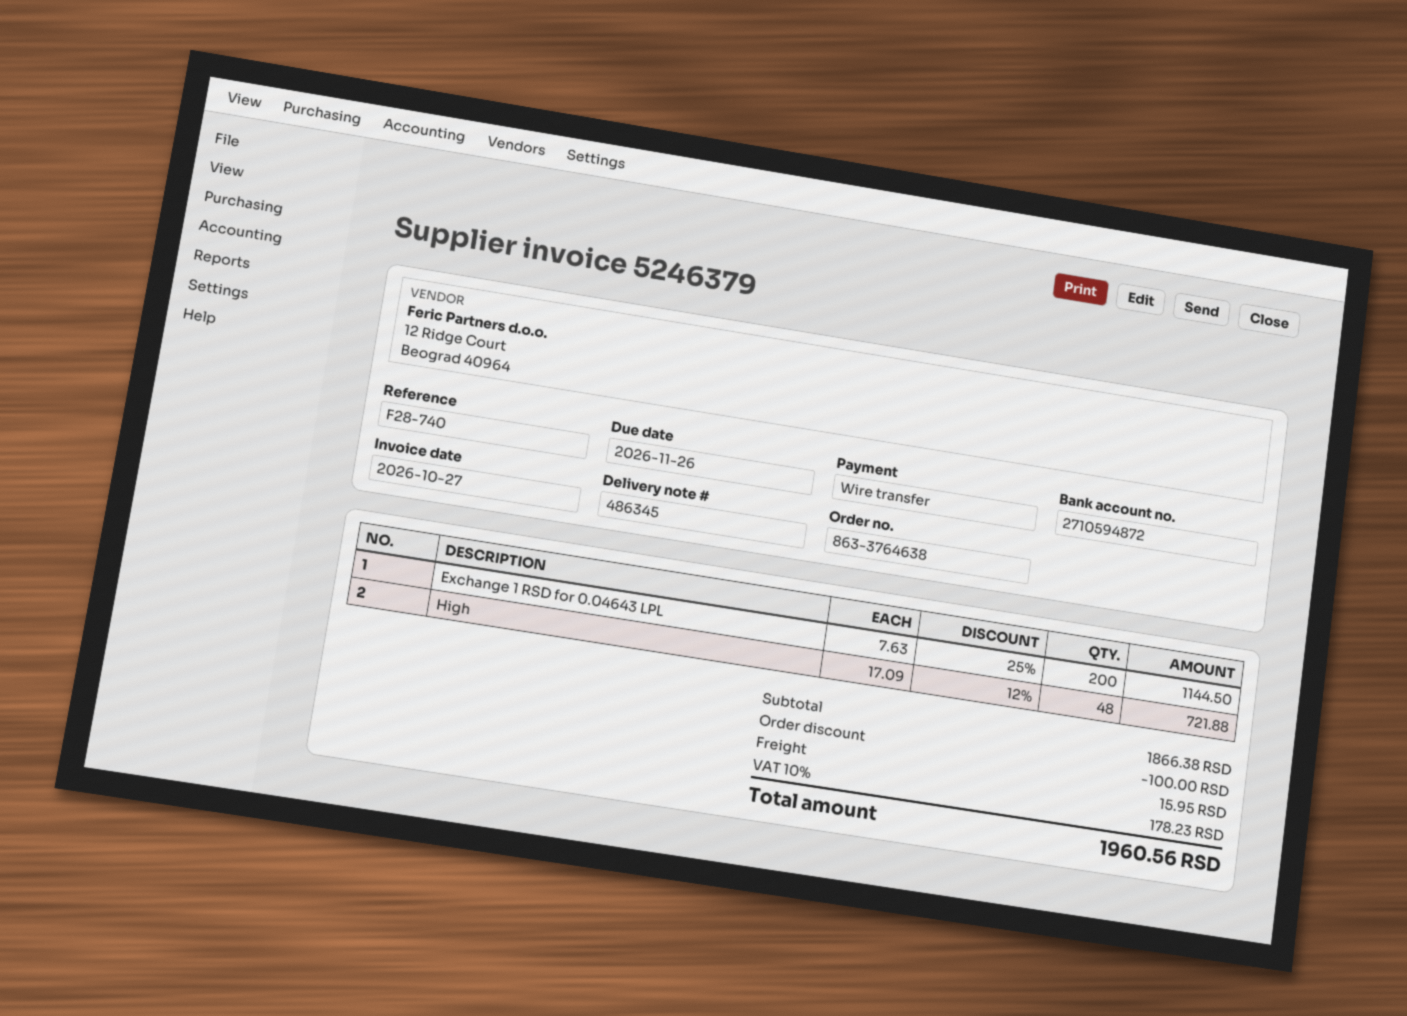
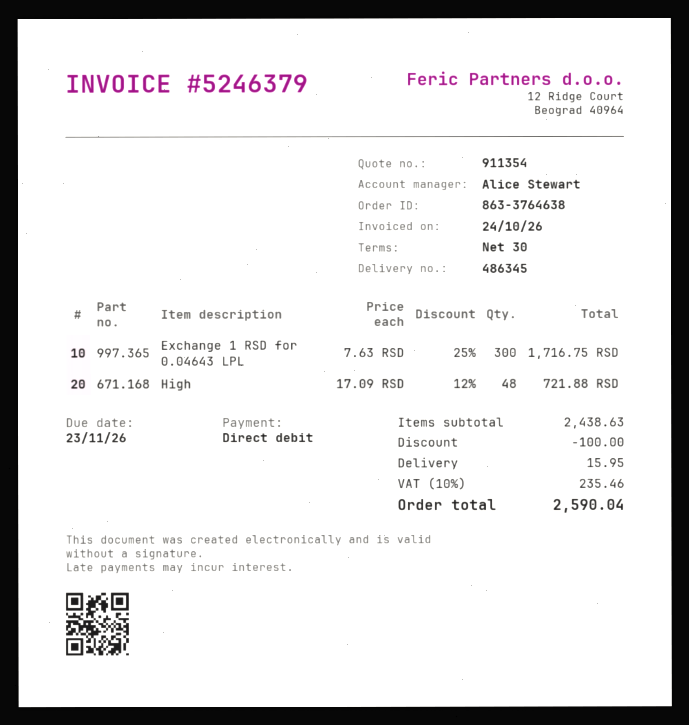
invoice date: 2026-10-27 -> 2026-10-24
due date: 2026-11-26 -> 2026-11-23
payment method: bank transfer -> direct debit
Exchange 1 RSD for 0.04643 LPL: 200 x 7.63 - 25% = 1144.50 -> 300 x 7.63 - 25% = 1716.75
subtotal: 1866.38 -> 2438.63
tax: 10% = 178.23 -> 10% = 235.46
total: 1960.56 -> 2590.04

